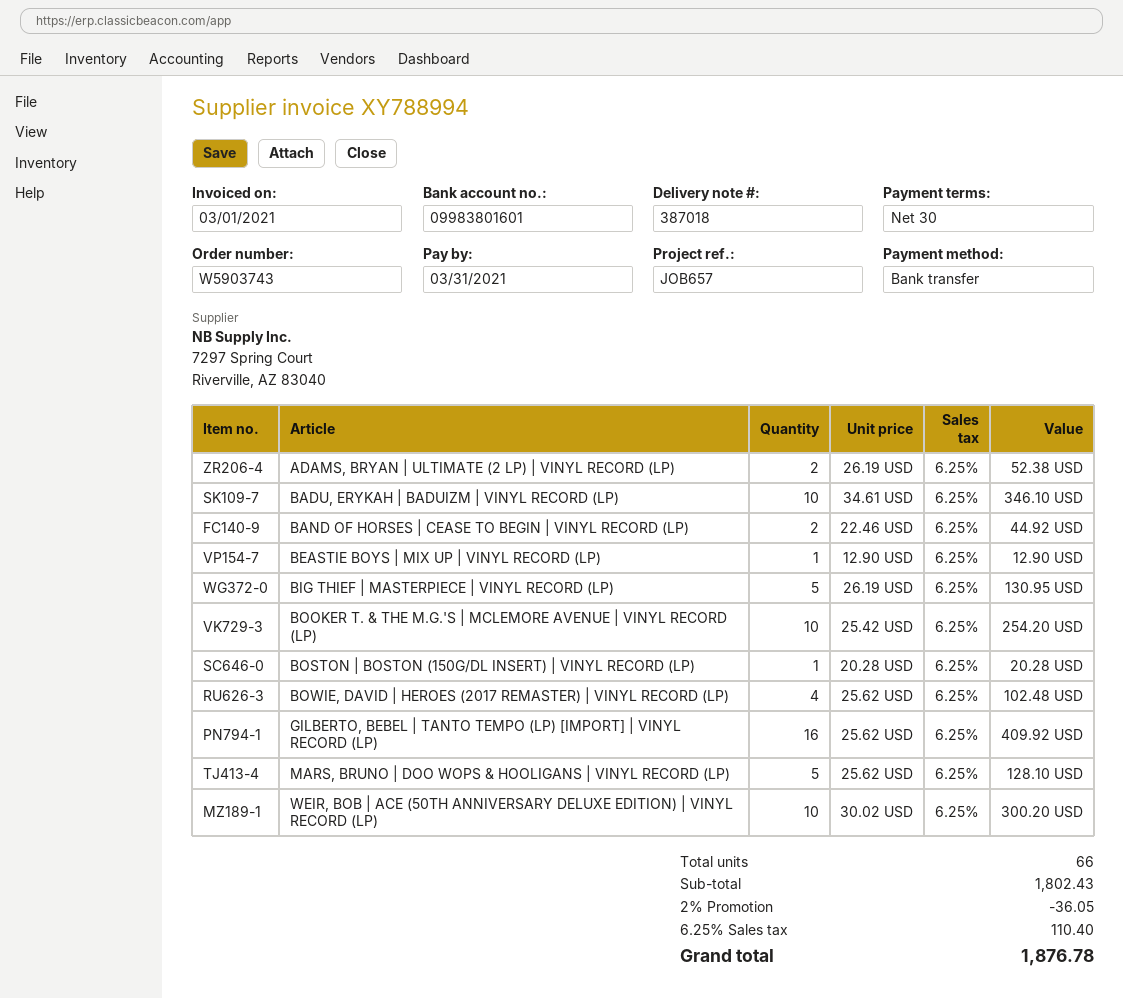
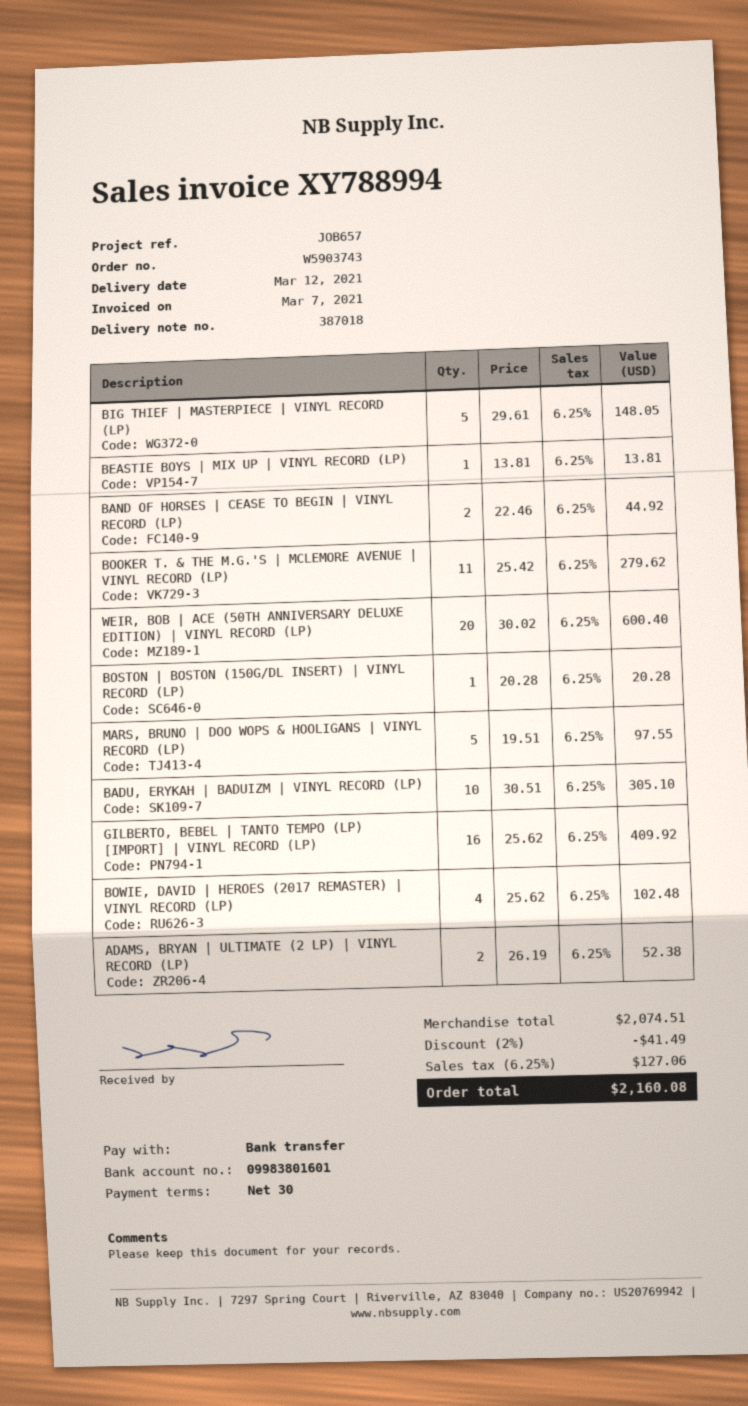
invoice date: 2021-03-01 -> 2021-03-07
BADU, ERYKAH | BADUIZM | VINYL RECORD (LP): 10 x 34.61 = 346.10 -> 10 x 30.51 = 305.10
BEASTIE BOYS | MIX UP | VINYL RECORD (LP): 1 x 12.90 = 12.90 -> 1 x 13.81 = 13.81
BIG THIEF | MASTERPIECE | VINYL RECORD (LP): 5 x 26.19 = 130.95 -> 5 x 29.61 = 148.05
BOOKER T. & THE M.G.'S | MCLEMORE AVENUE | VINYL RECORD (LP): 10 x 25.42 = 254.20 -> 11 x 25.42 = 279.62
MARS, BRUNO | DOO WOPS & HOOLIGANS | VINYL RECORD (LP): 5 x 25.62 = 128.10 -> 5 x 19.51 = 97.55
WEIR, BOB | ACE (50TH ANNIVERSARY DELUXE EDITION) | VINYL RECORD (LP): 10 x 30.02 = 300.20 -> 20 x 30.02 = 600.40
subtotal: 1802.43 -> 2074.51
discount: 2% = 36.05 -> 2% = 41.49
tax: 6.25% = 110.40 -> 6.25% = 127.06
total: 1876.78 -> 2160.08

